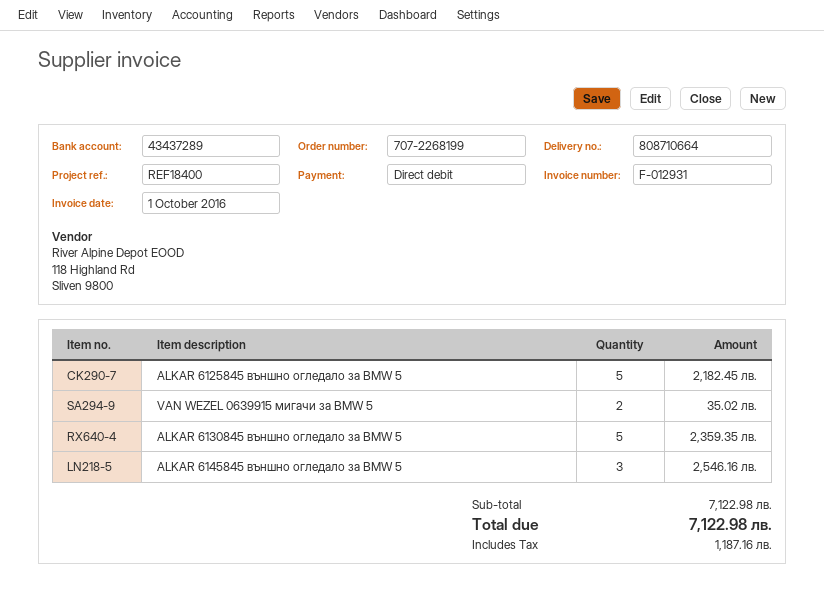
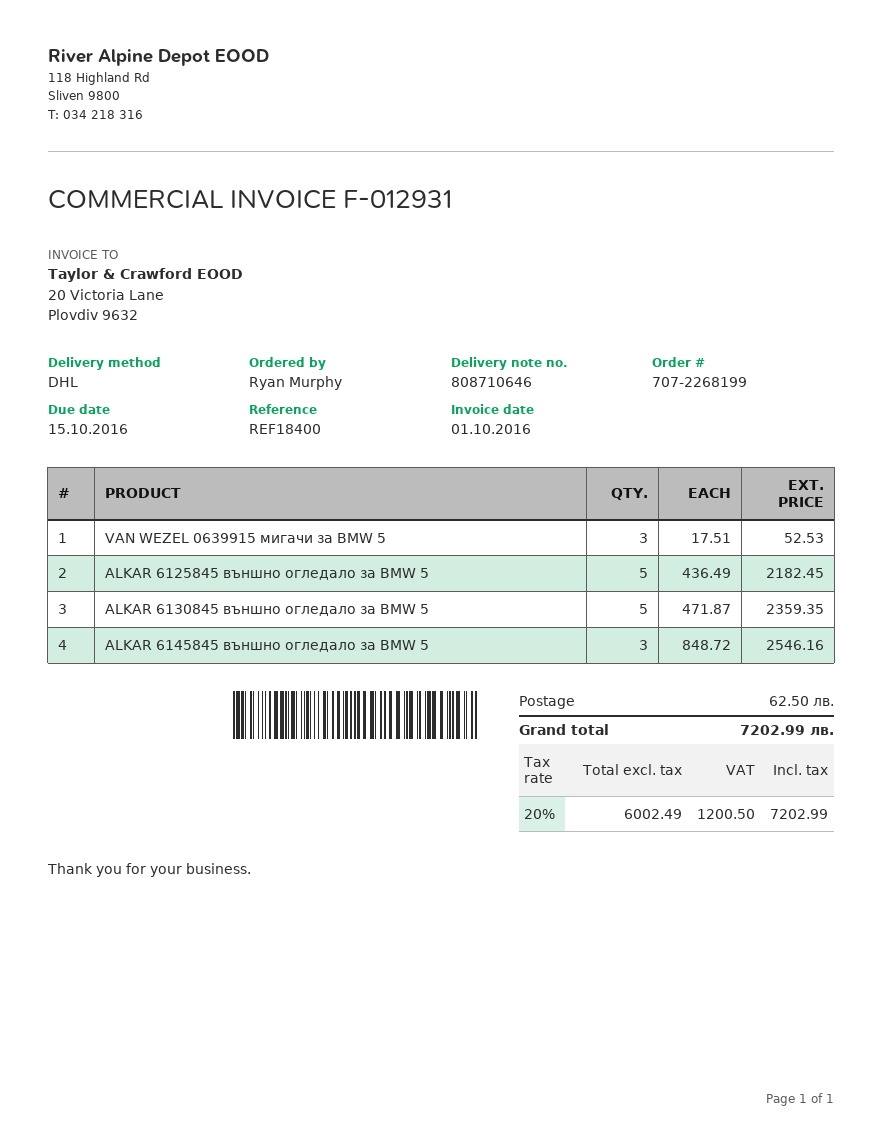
delivery note number: 808710664 -> 808710646
VAN WEZEL 0639915 мигачи за BMW 5: 2 for 35.02 -> 3 for 52.53
shipping: none -> 62.50
tax: 1187.16 -> 1200.50
total: 7122.98 -> 7202.99

